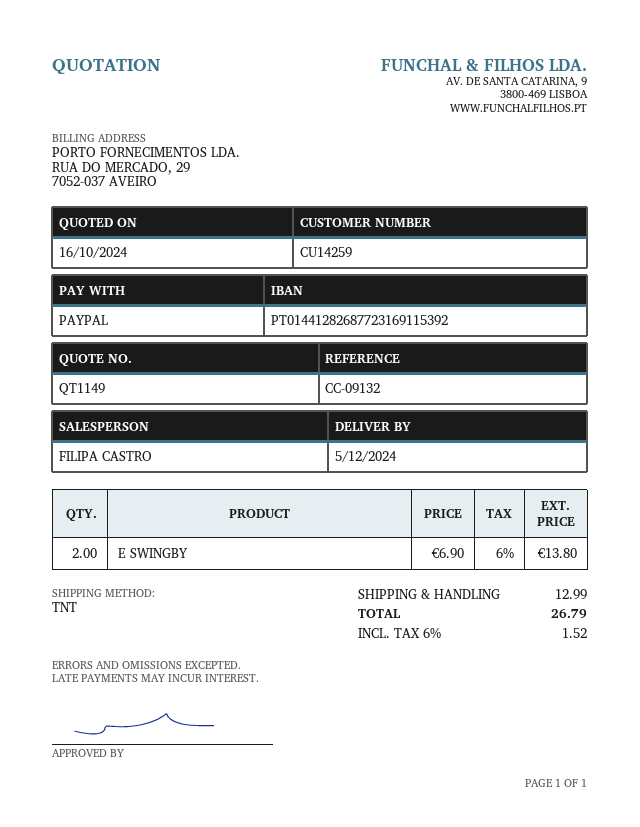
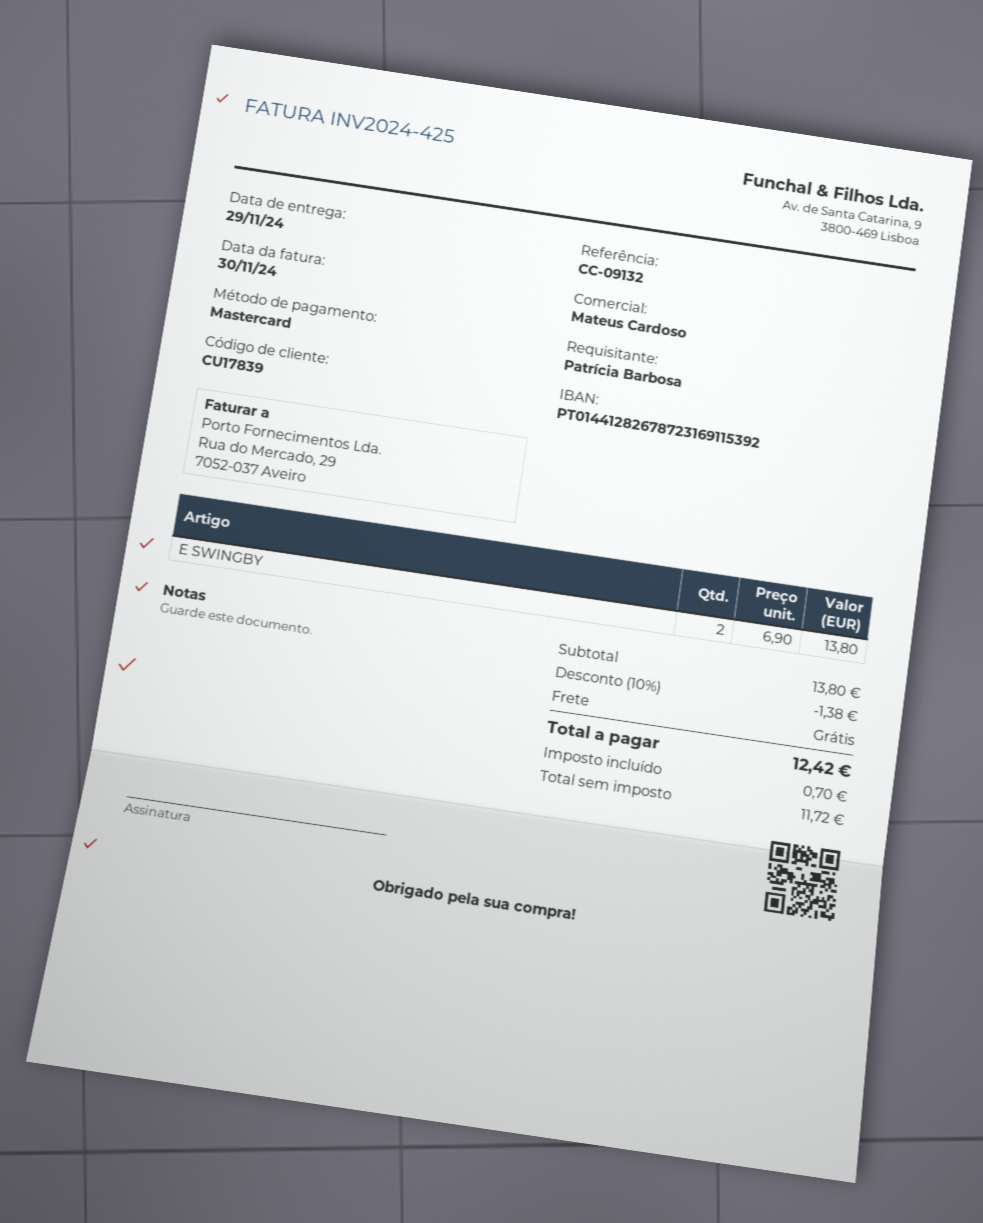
delivery date: 2024-12-05 -> 2024-11-29
customer number: CU14259 -> CU17839
sales rep: FILIPA CASTRO -> Mateus Cardoso
payment method: PayPal -> Mastercard
bank account: PT01441282687723169115392 -> PT01441282678723169115392
discount: none -> 10% = 1.38
shipping: 12.99 -> 0.00
tax: 1.52 -> 0.70
total: 26.79 -> 12.42

